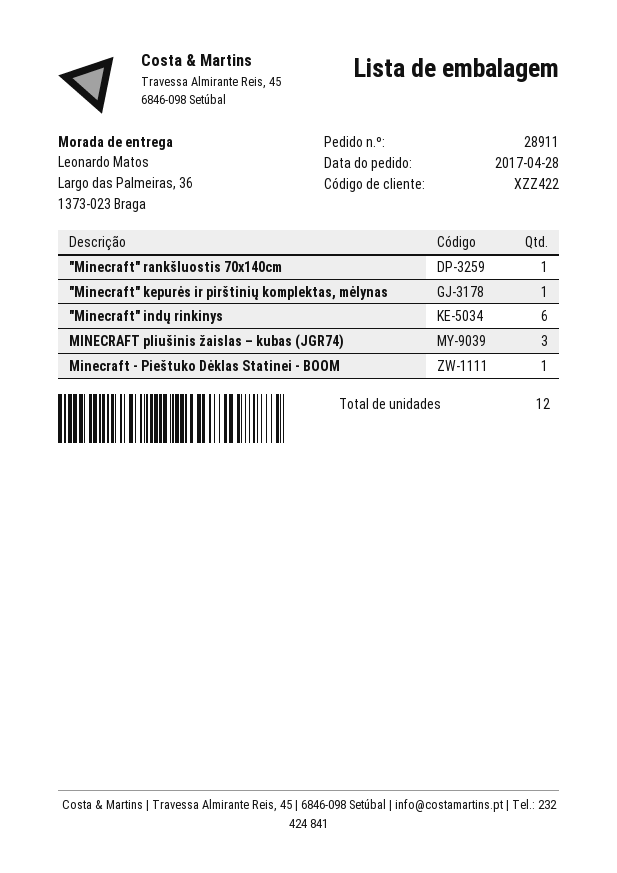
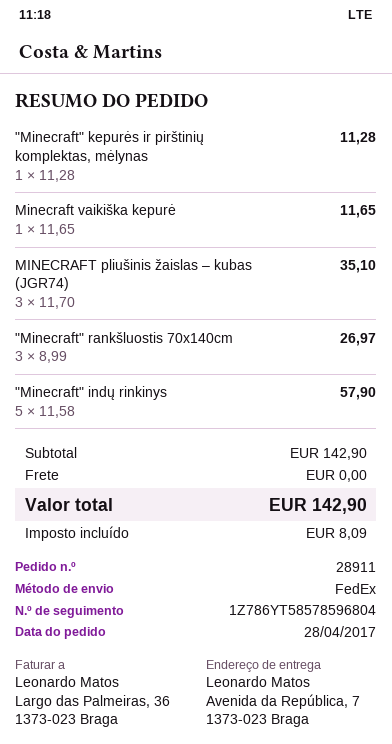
ship to: Largo das Palmeiras, 36, 1373-023 Braga -> Avenida da República, 7, 1373-023 Braga
"Minecraft" rankšluostis 70x140cm: 1 -> 3
"Minecraft" indų rinkinys: 6 -> 5
Minecraft - Pieštuko Dėklas Statinei - BOOM: 1 -> none
Minecraft vaikiška kepurė: none -> 1

